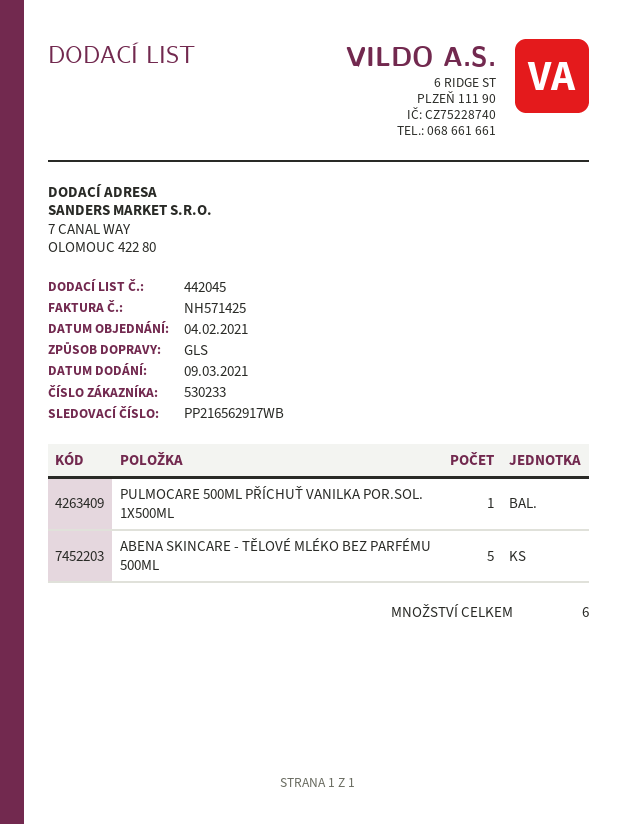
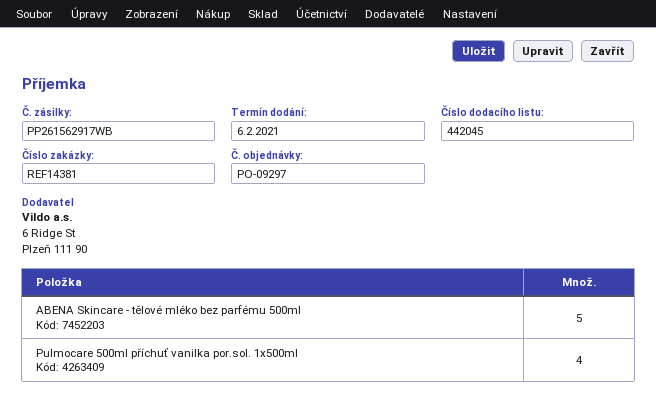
delivery date: 2021-03-09 -> 2021-02-06
tracking number: PP216562917WB -> PP261562917WB
PULMOCARE 500ML PŘÍCHUŤ VANILKA POR.SOL. 1X500ML: 1 -> 4

